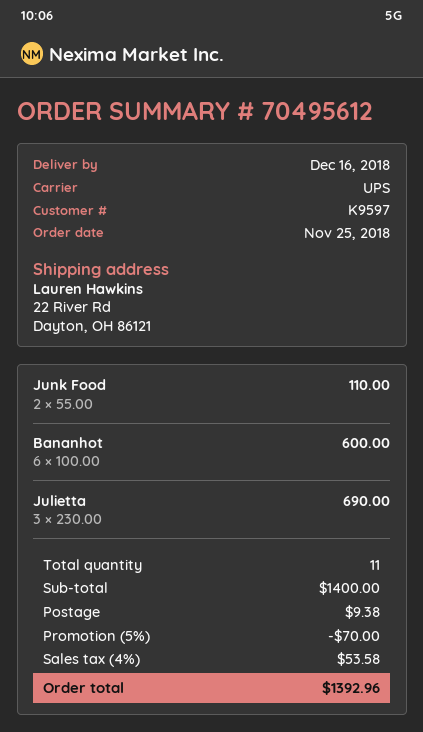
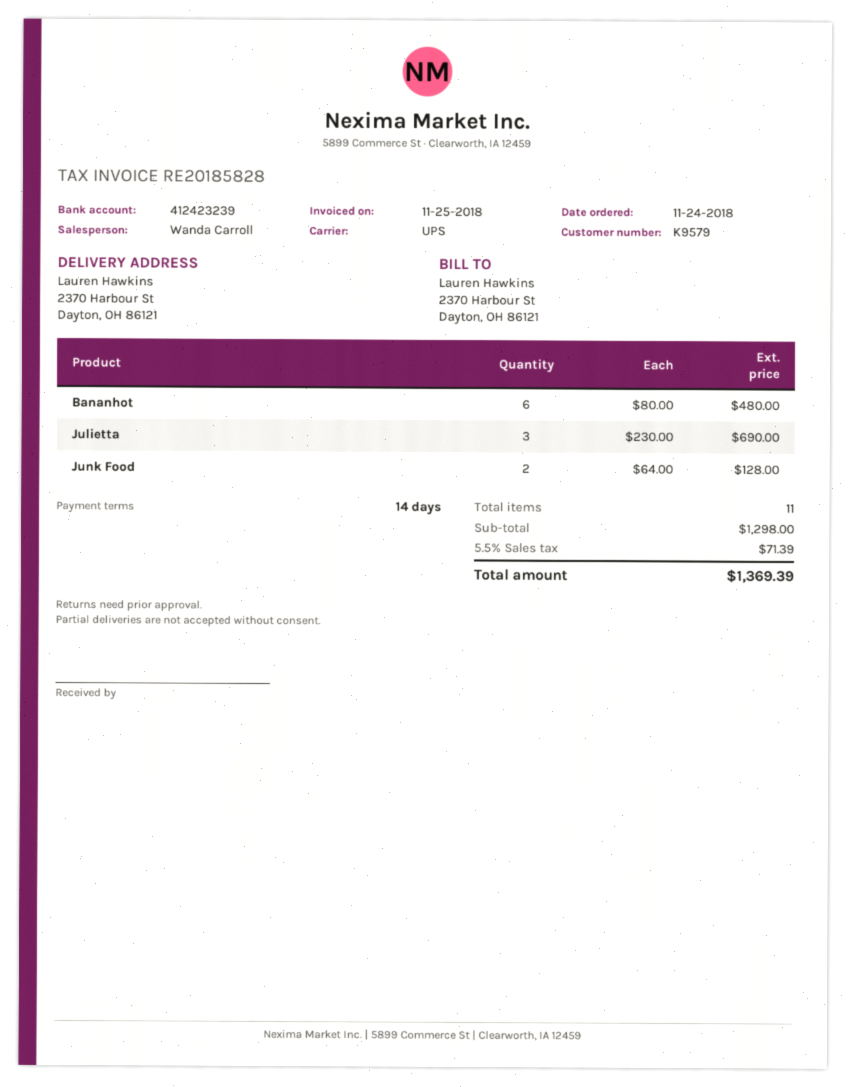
order date: 2018-11-25 -> 2018-11-24
customer number: K9597 -> K9579
ship to: 22 River Rd, Dayton, OH 86121 -> 2370 Harbour St, Dayton, OH 86121
Junk Food: 2 x 55.00 = 110.00 -> 2 x 64.00 = 128.00
Bananhot: 6 x 100.00 = 600.00 -> 6 x 80.00 = 480.00
subtotal: 1400.00 -> 1298.00
discount: 5% = 70.00 -> none
shipping: 9.38 -> none
tax: 4% = 53.58 -> 5.5% = 71.39
total: 1392.96 -> 1369.39

